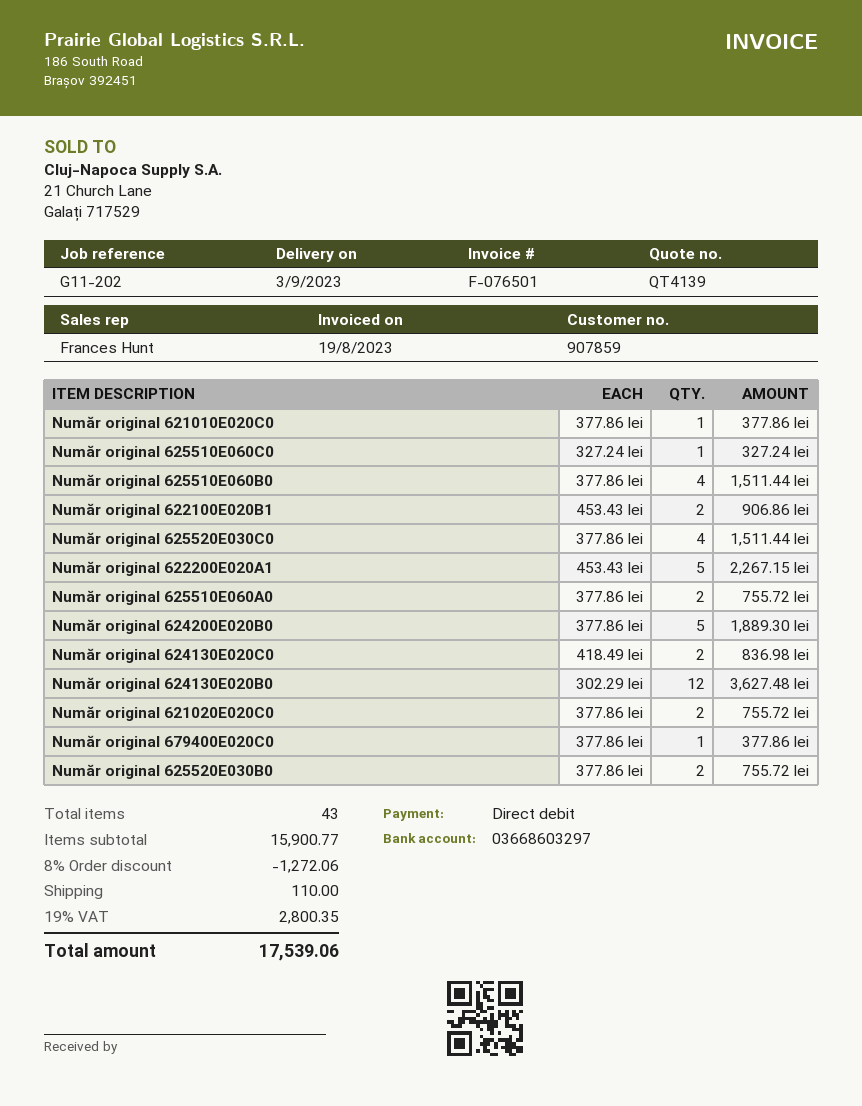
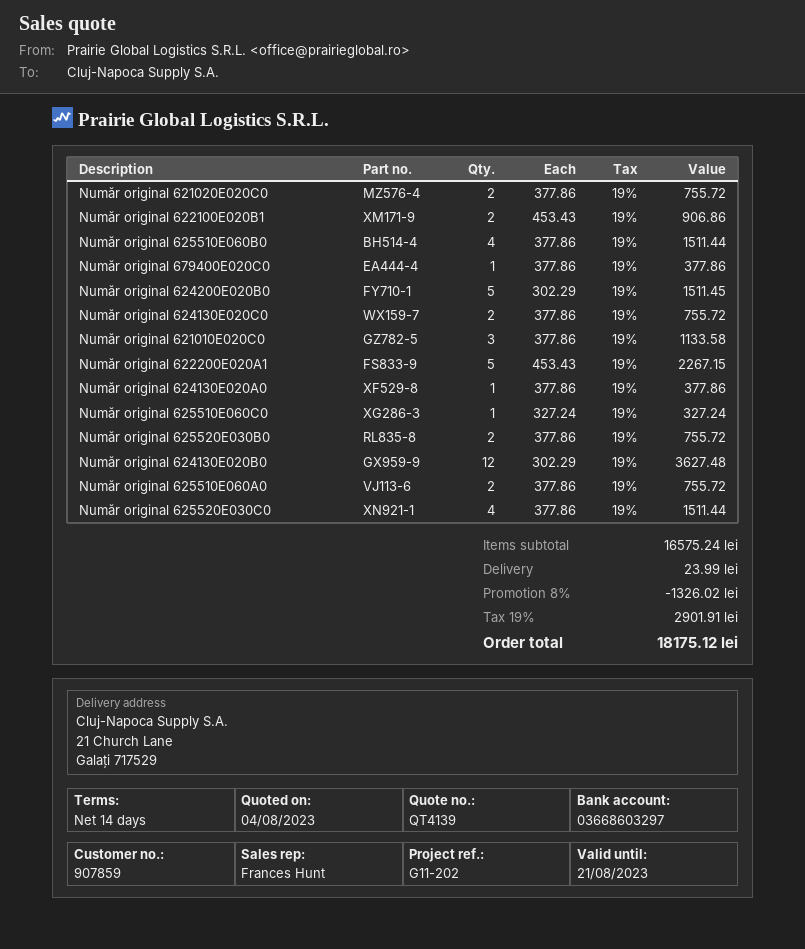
Număr original 621010E020C0: 1 x 377.86 = 377.86 -> 3 x 377.86 = 1133.58
Număr original 624200E020B0: 5 x 377.86 = 1889.30 -> 5 x 302.29 = 1511.45
Număr original 624130E020C0: 2 x 418.49 = 836.98 -> 2 x 377.86 = 755.72
Număr original 624130E020A0: none -> 1 x 377.86 = 377.86
subtotal: 15900.77 -> 16575.24
discount: 8% = 1272.06 -> 8% = 1326.02
shipping: 110.00 -> 23.99
tax: 19% = 2800.35 -> 19% = 2901.91
total: 17539.06 -> 18175.12

